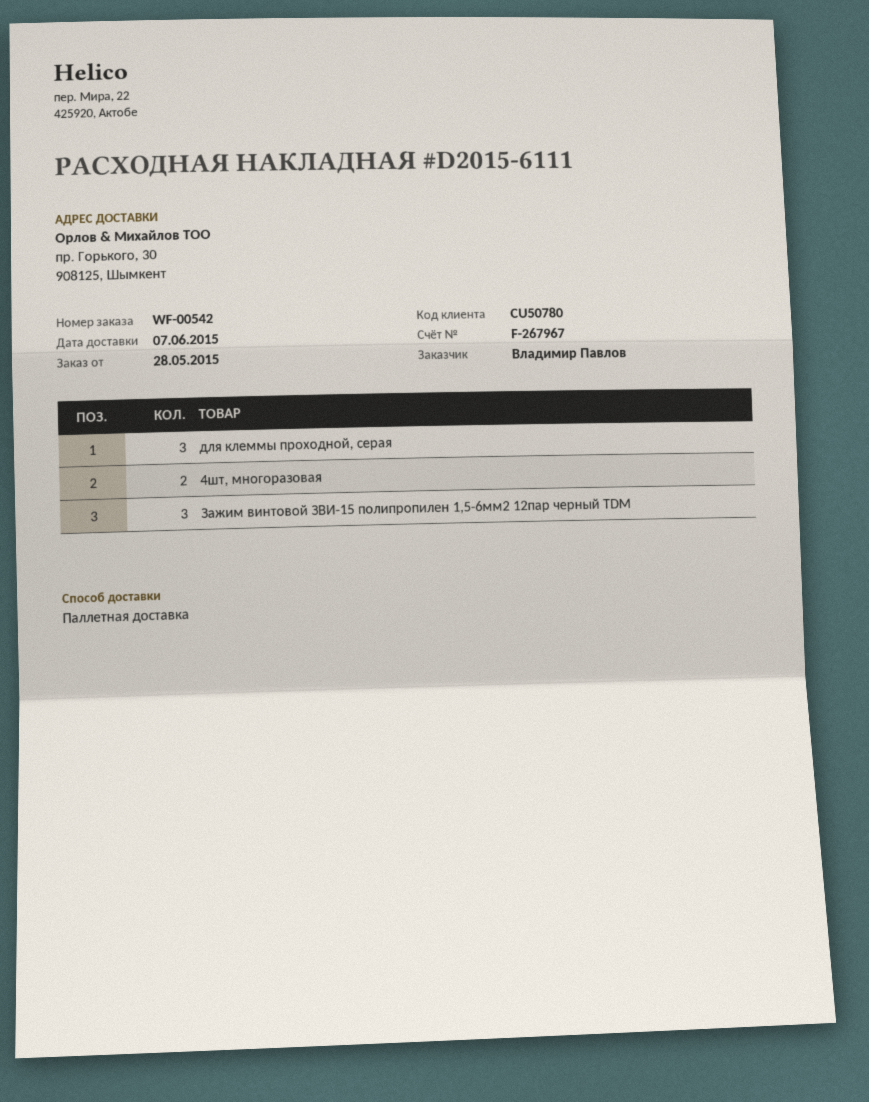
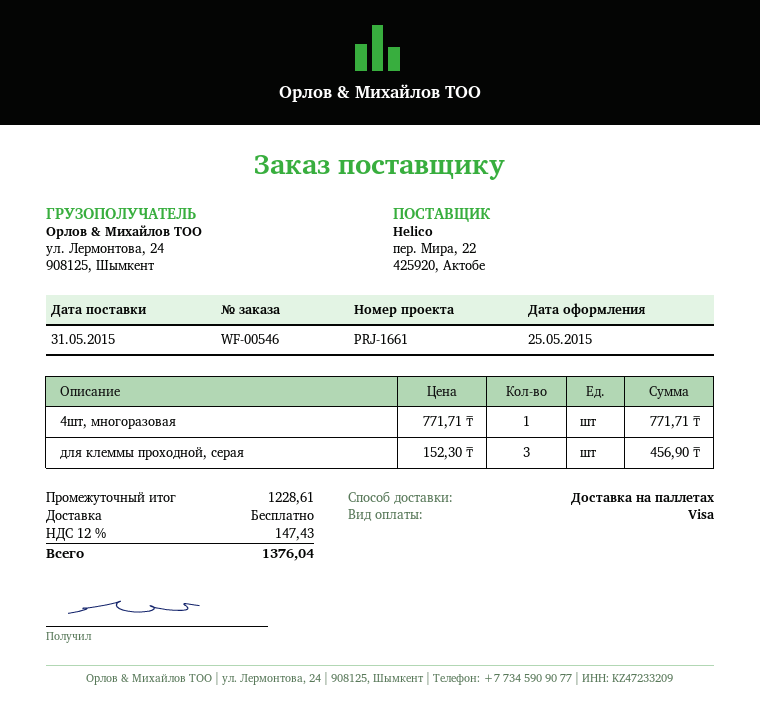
order number: WF-00542 -> WF-00546
order date: 2015-05-28 -> 2015-05-25
delivery date: 2015-06-07 -> 2015-05-31
ship to: пр. Горького, 30, 908125, Шымкент -> ул. Лермонтова, 24, 908125, Шымкент
4шт, многоразовая: 2 -> 1
Зажим винтовой ЗВИ-15 полипропилен 1,5-6мм2 12пар черный TDM: 3 -> none

